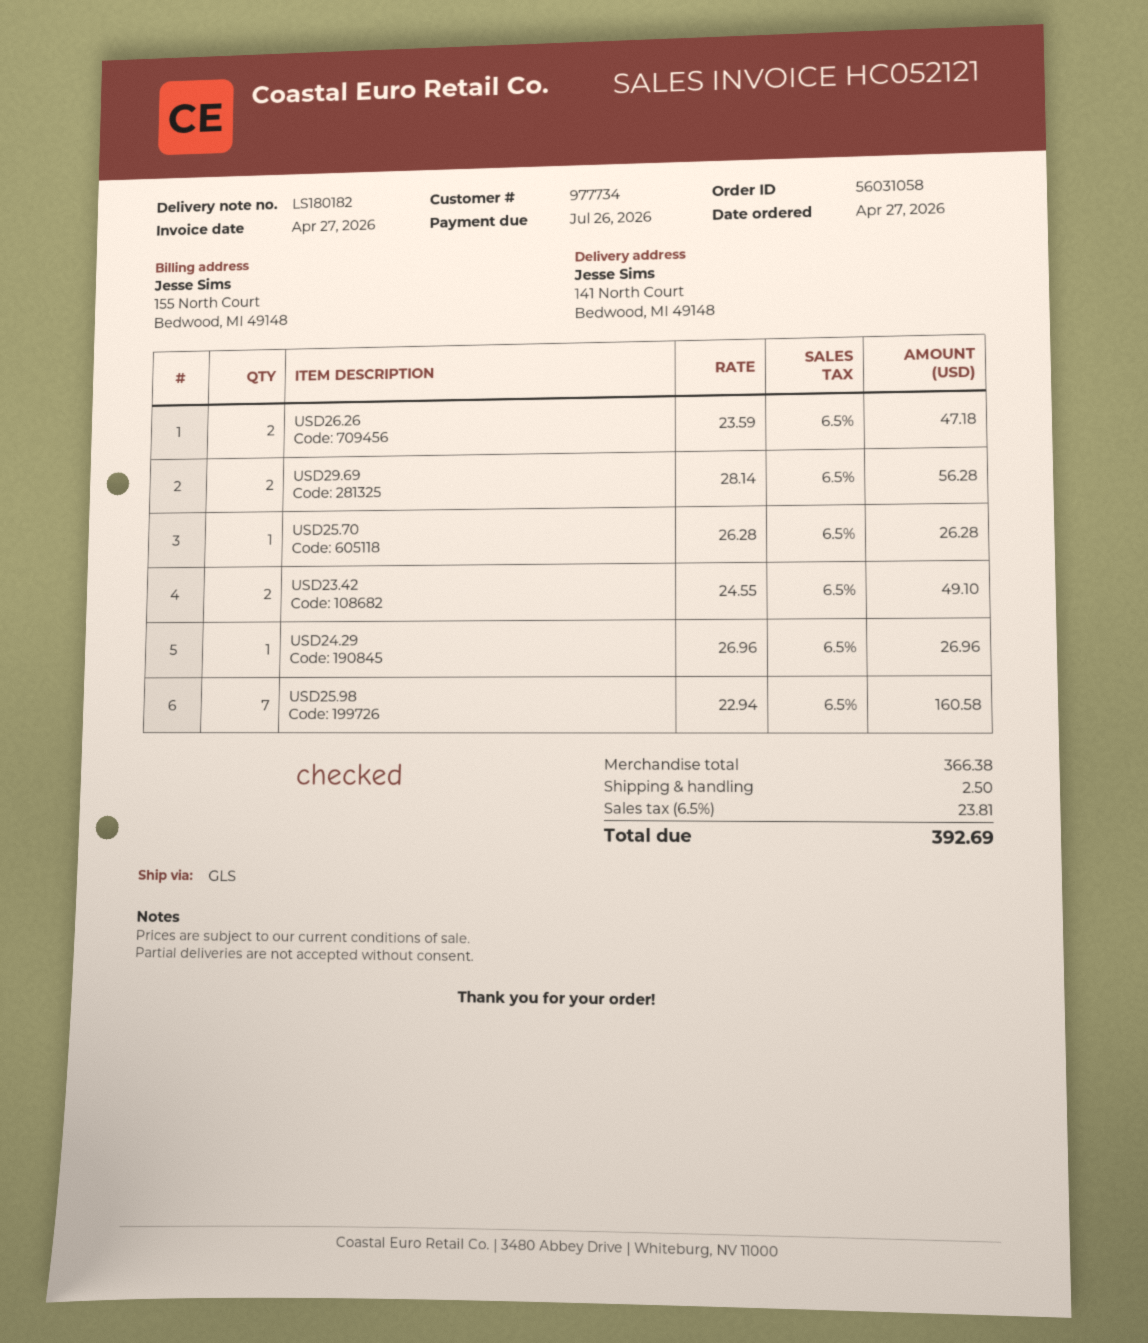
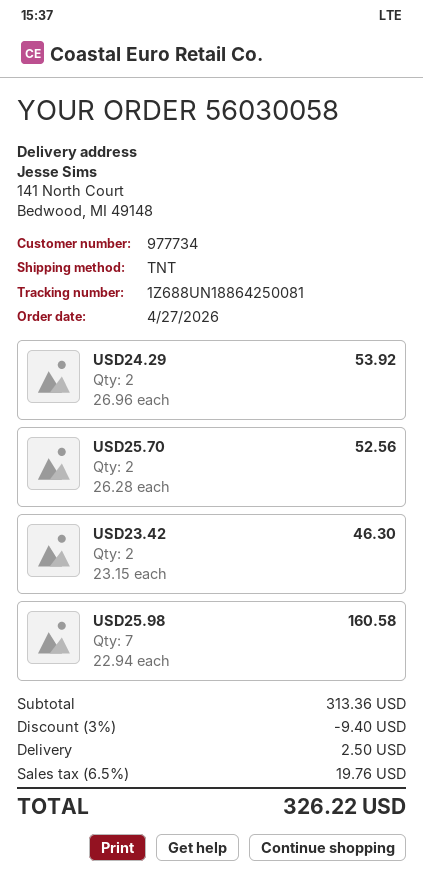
order number: 56031058 -> 56030058
shipping method: GLS -> TNT
USD26.26: 2 x 23.59 = 47.18 -> none
USD29.69: 2 x 28.14 = 56.28 -> none
USD25.70: 1 x 26.28 = 26.28 -> 2 x 26.28 = 52.56
USD23.42: 2 x 24.55 = 49.10 -> 2 x 23.15 = 46.30
USD24.29: 1 x 26.96 = 26.96 -> 2 x 26.96 = 53.92
subtotal: 366.38 -> 313.36
discount: none -> 3% = 9.40
tax: 6.5% = 23.81 -> 6.5% = 19.76
total: 392.69 -> 326.22

